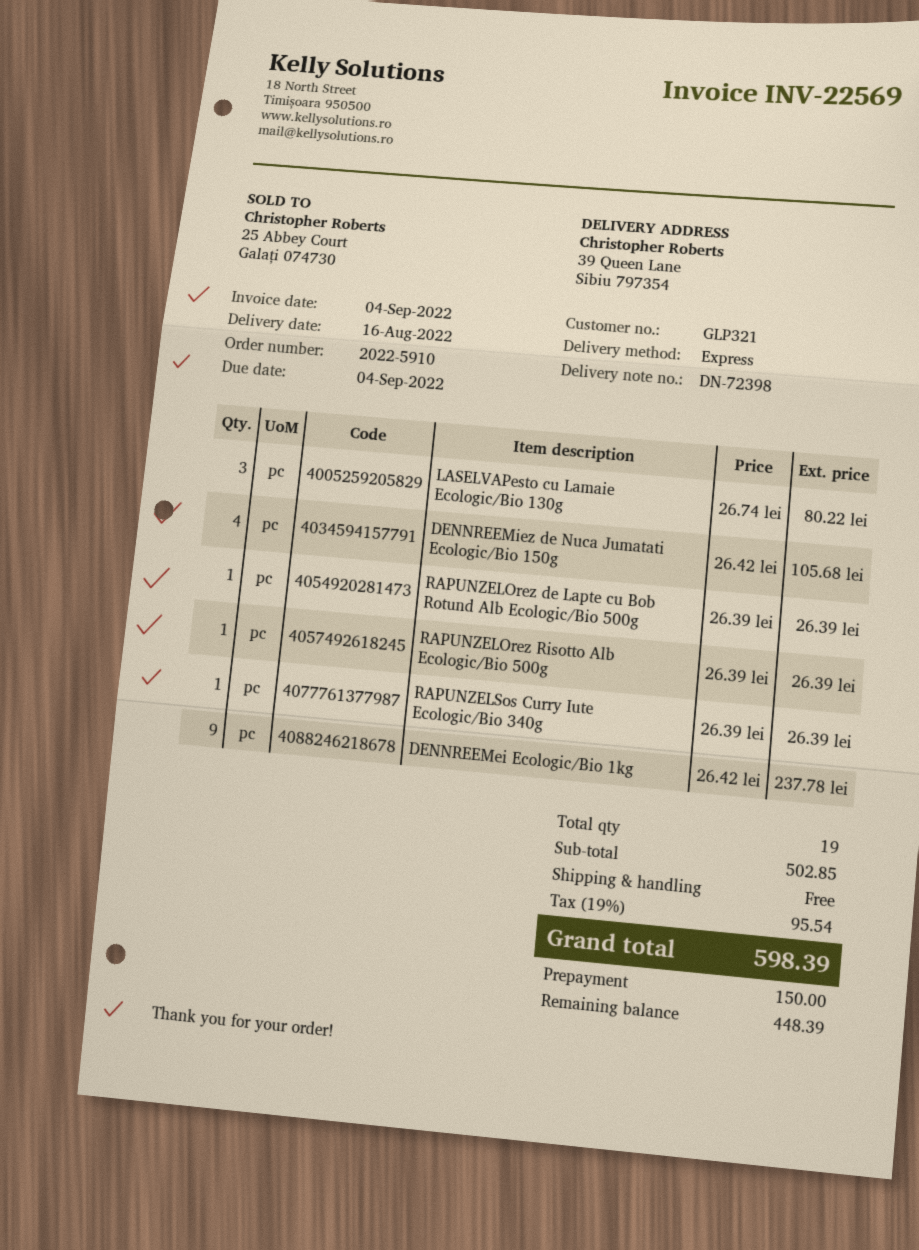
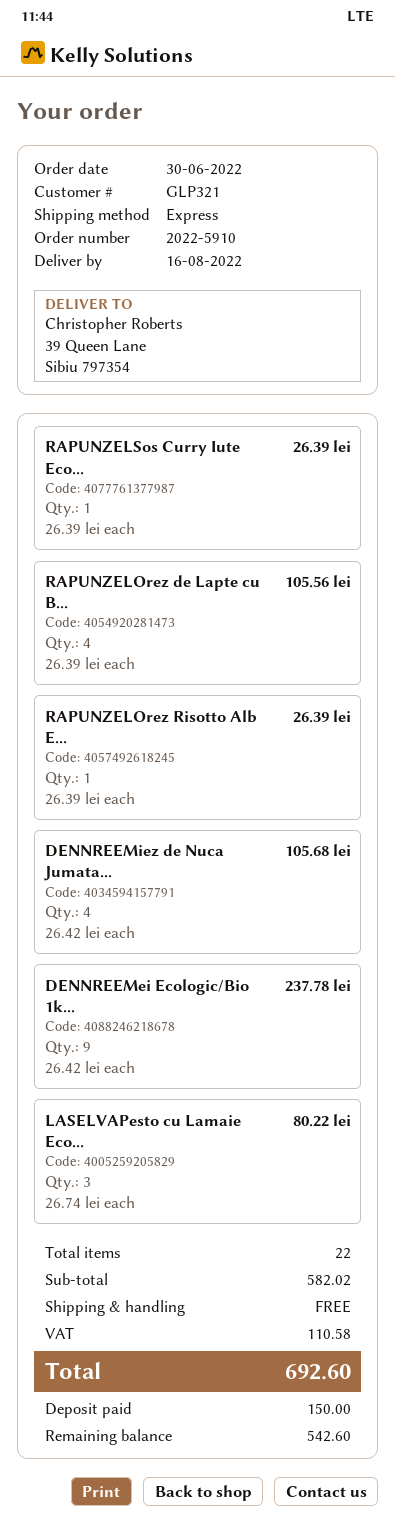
RAPUNZELOrez de Lapte cu Bob Rotund Alb Ecologic/Bio 500g: 1 x 26.39 = 26.39 -> 4 x 26.39 = 105.56
total quantity: 19 -> 22
subtotal: 502.85 -> 582.02
tax: 95.54 -> 110.58
total: 598.39 -> 692.60
balance: 448.39 -> 542.60

